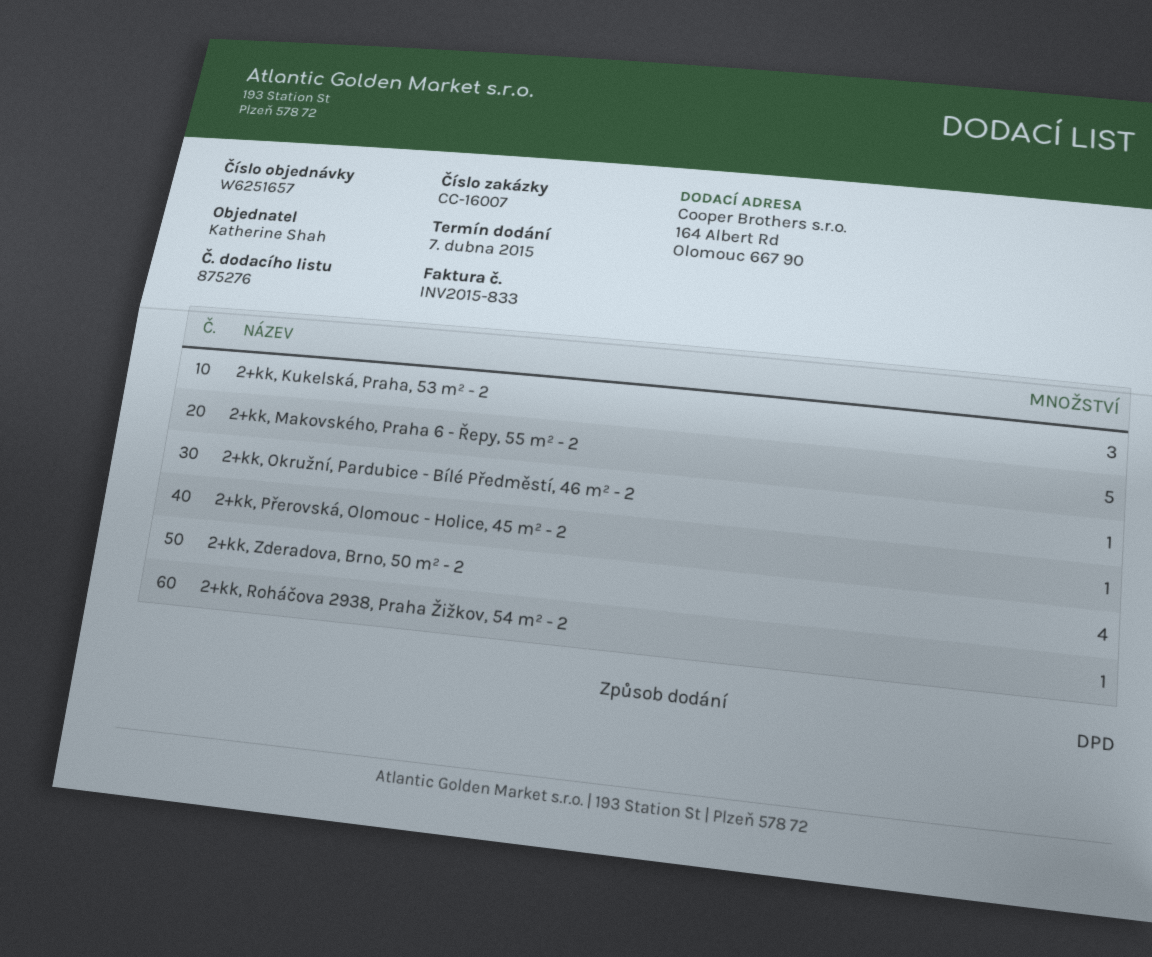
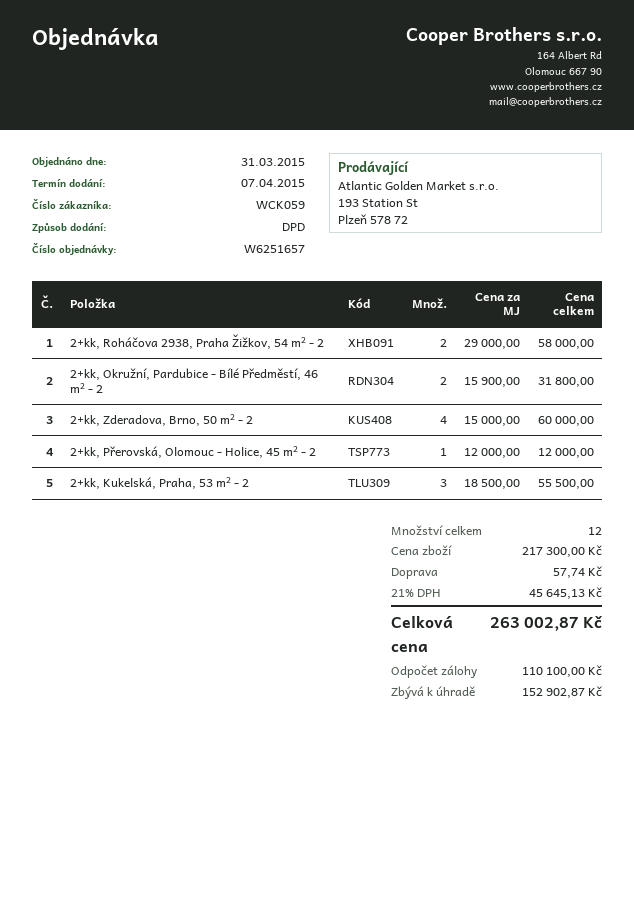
2+kk, Makovského, Praha 6 - Řepy, 55 m² - 2: 5 -> none
2+kk, Okružní, Pardubice - Bílé Předměstí, 46 m² - 2: 1 -> 2
2+kk, Roháčova 2938, Praha Žižkov, 54 m² - 2: 1 -> 2

